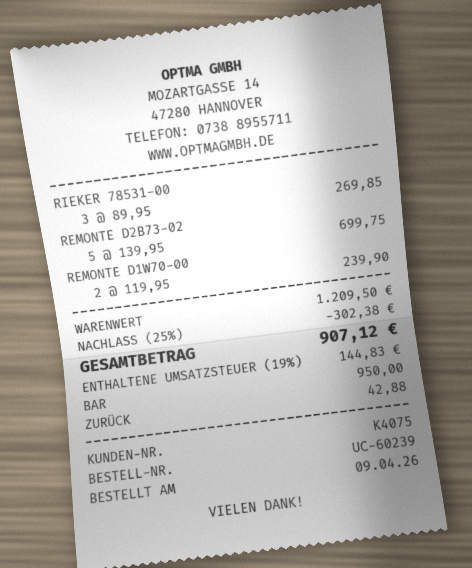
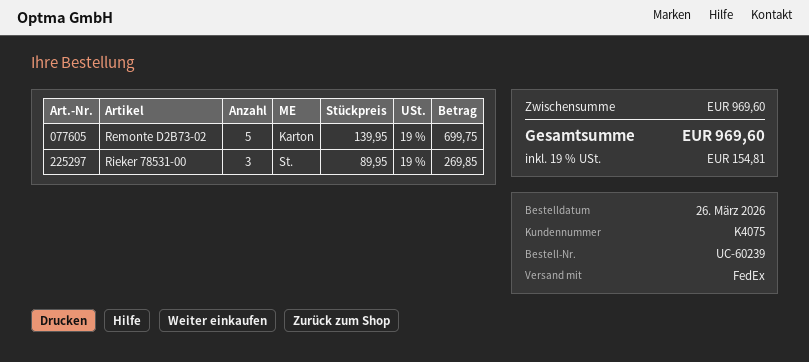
order date: 2026-04-09 -> 2026-03-26
REMONTE D1W70-00: 2 x 119.95 = 239.90 -> none
subtotal: 1209.50 -> 969.60
discount: 25% = 302.38 -> none
tax: 19% = 144.83 -> 19% = 154.81
total: 907.12 -> 969.60

